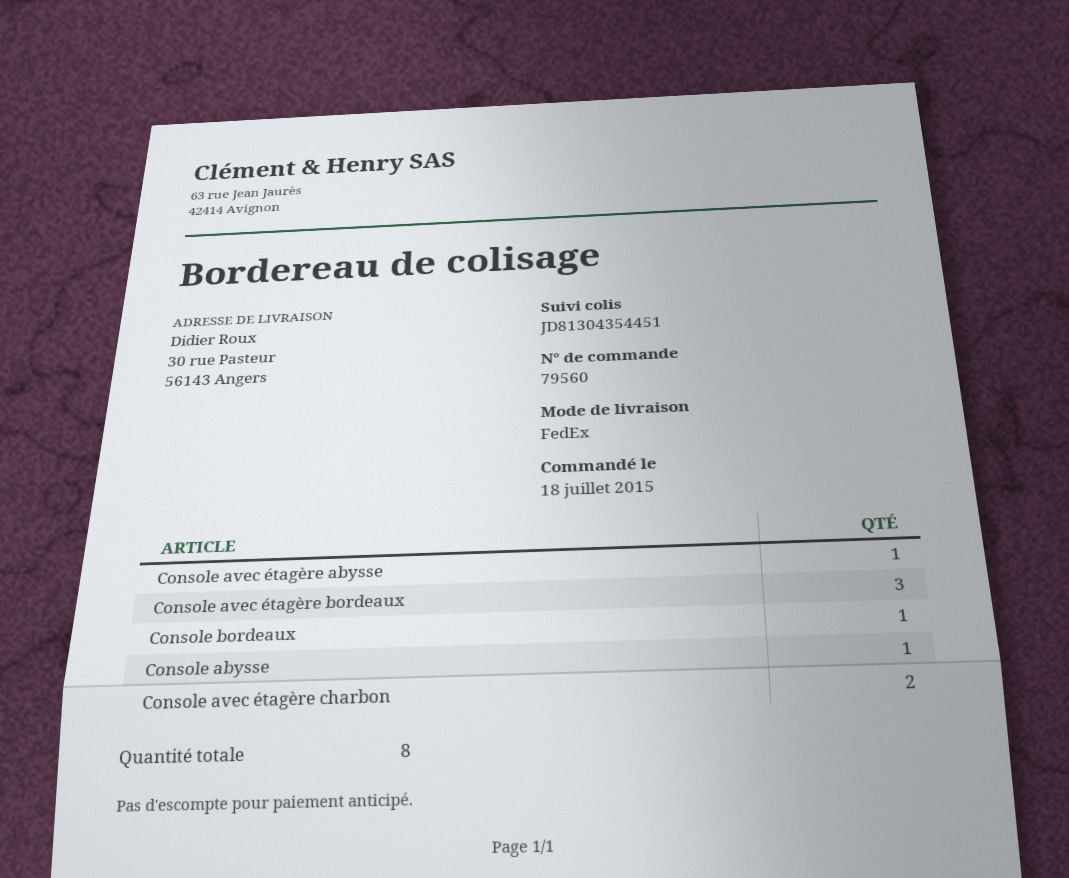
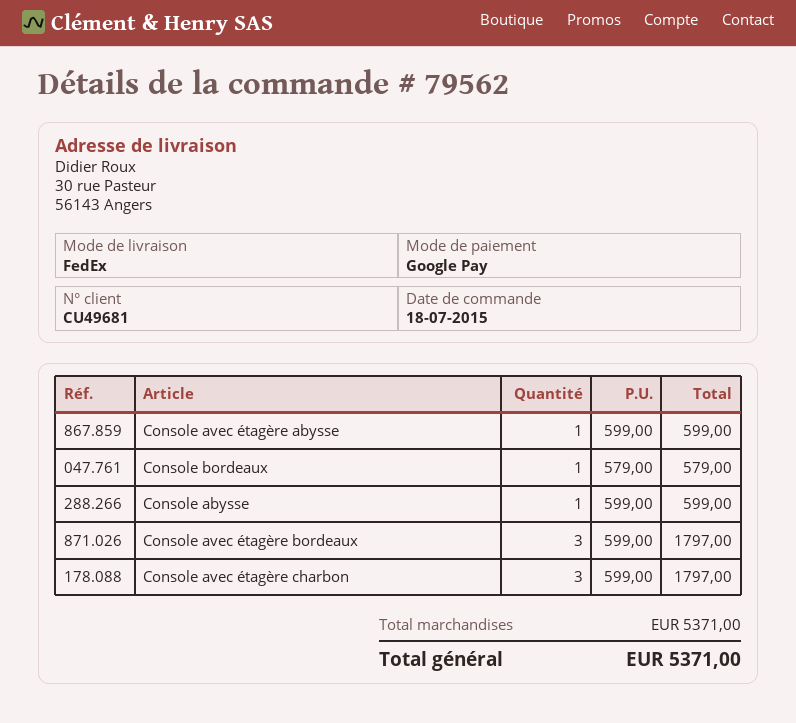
order number: 79560 -> 79562
Console avec étagère charbon: 2 -> 3

